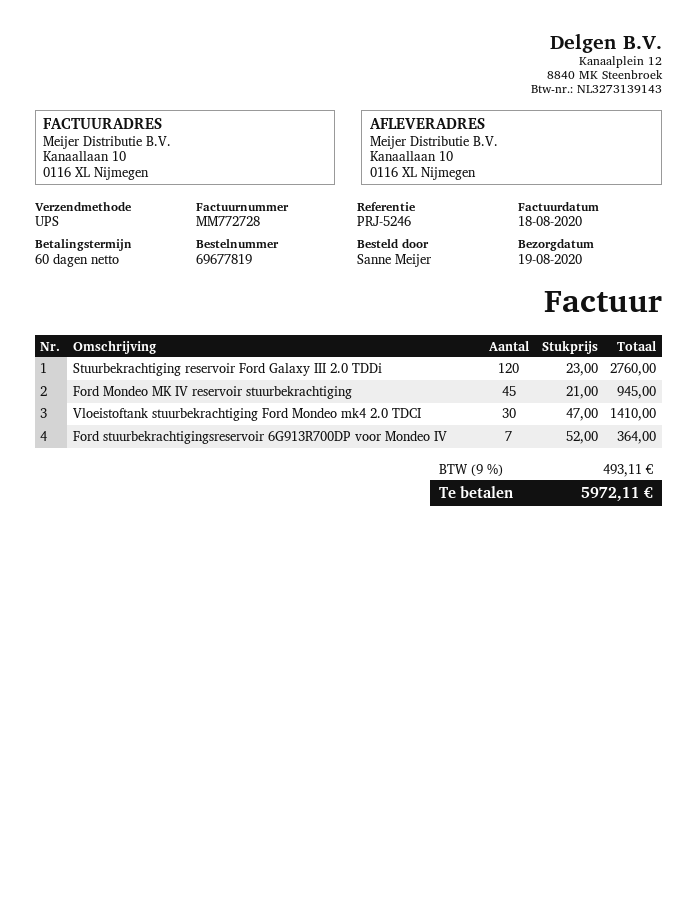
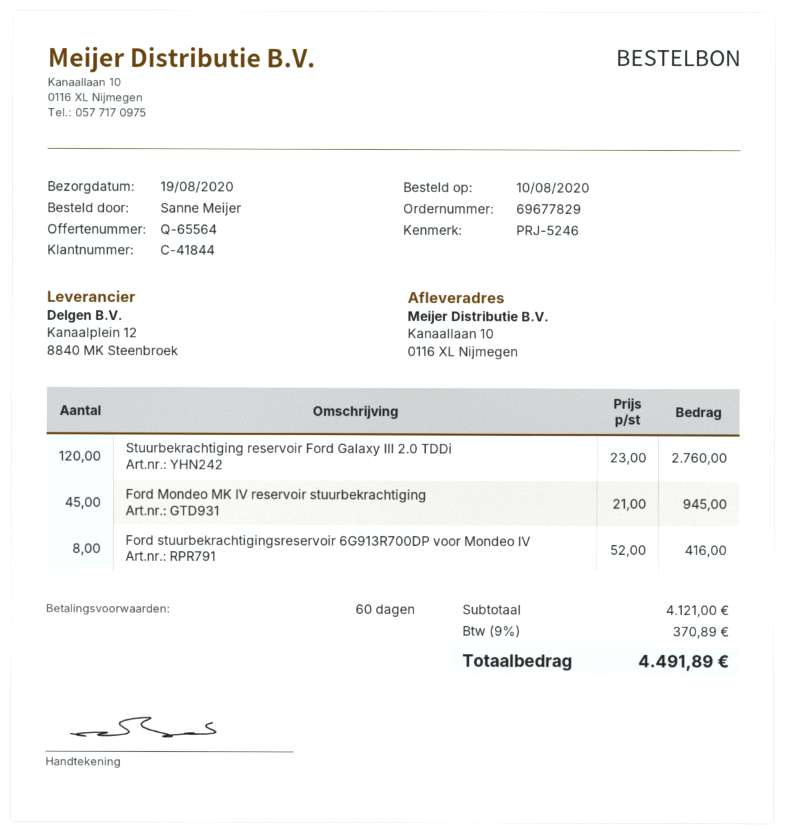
order number: 69677819 -> 69677829
Vloeistoftank stuurbekrachtiging Ford Mondeo mk4 2.0 TDCI: 30 x 47.00 = 1410.00 -> none
Ford stuurbekrachtigingsreservoir 6G913R700DP voor Mondeo IV: 7 x 52.00 = 364.00 -> 8 x 52.00 = 416.00
tax: 9% = 493.11 -> 9% = 370.89
total: 5972.11 -> 4491.89

